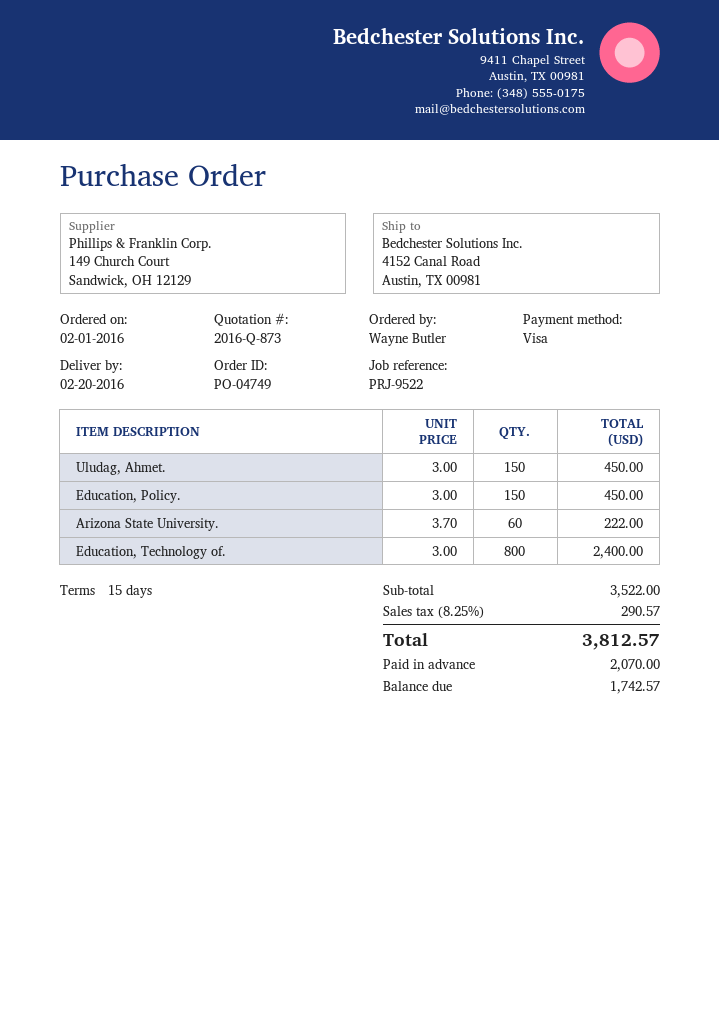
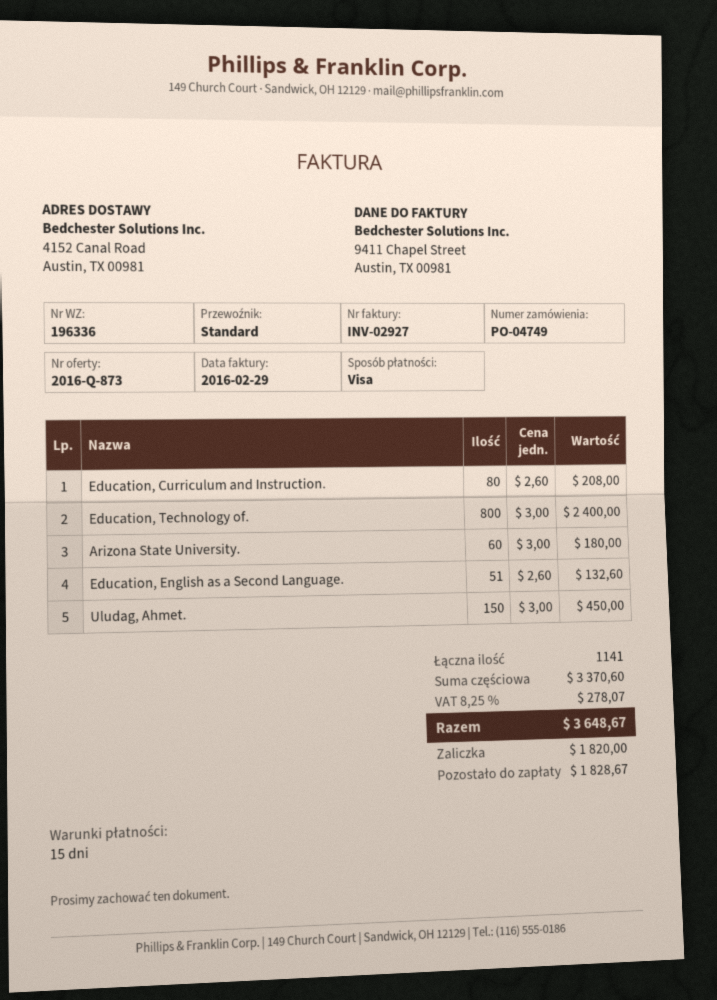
Education, Policy.: 150 x 3.00 = 450.00 -> none
Arizona State University.: 60 x 3.70 = 222.00 -> 60 x 3.00 = 180.00
Education, Curriculum and Instruction.: none -> 80 x 2.60 = 208.00
Education, English as a Second Language.: none -> 51 x 2.60 = 132.60
subtotal: 3522.00 -> 3370.60
tax: 8.25% = 290.57 -> 8.25% = 278.07
total: 3812.57 -> 3648.67
deposit: 2070.00 -> 1820.00
balance: 1742.57 -> 1828.67

